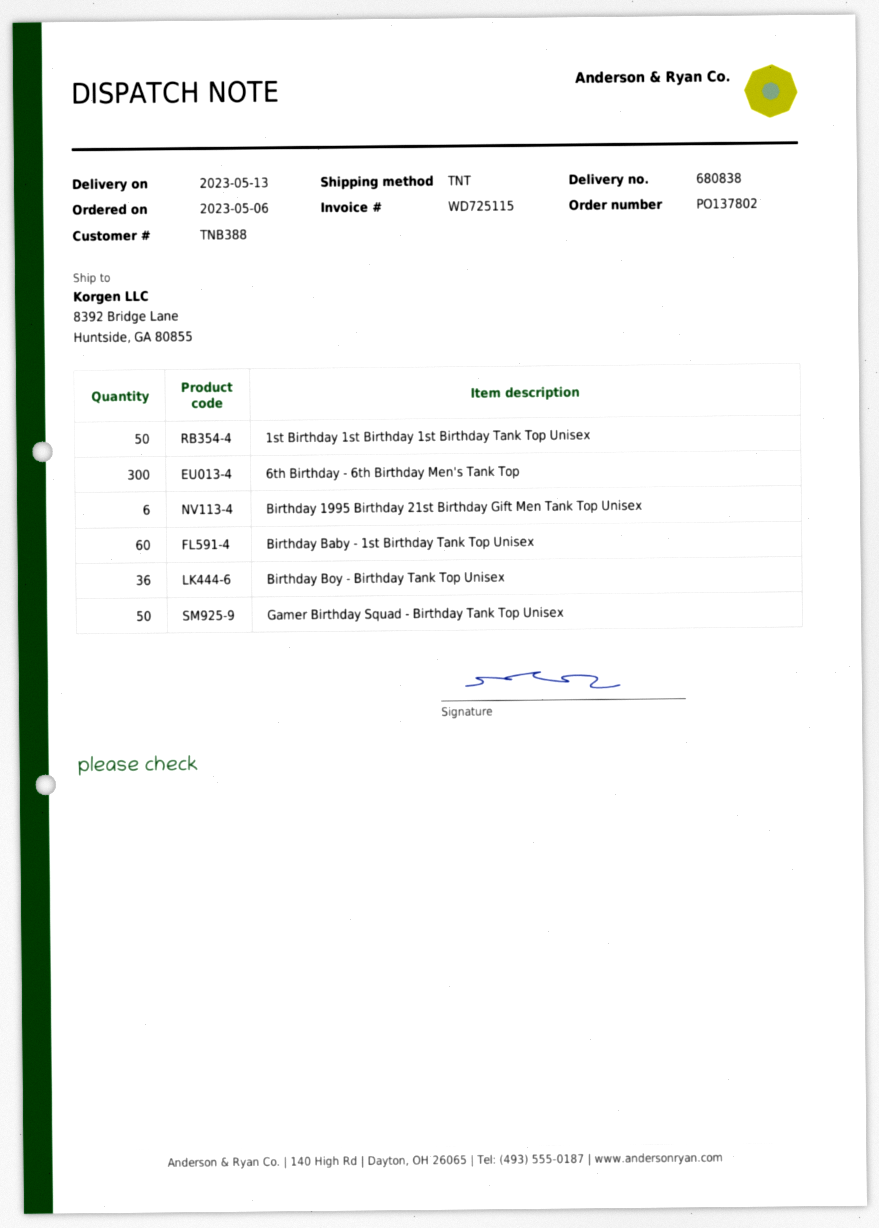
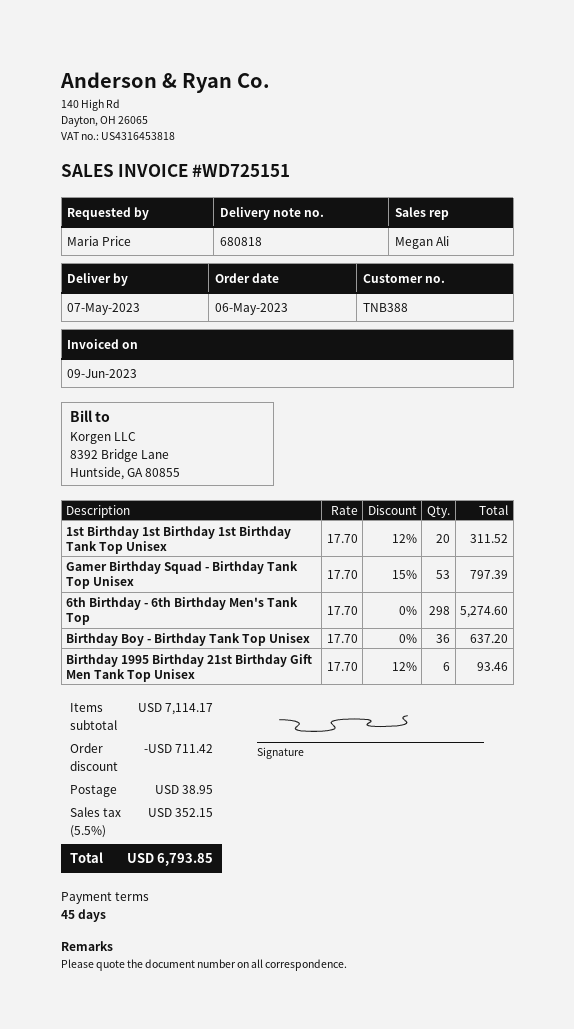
delivery note number: 680838 -> 680818
delivery date: 2023-05-13 -> 2023-05-07
invoice number: WD725115 -> WD725151
1st Birthday 1st Birthday 1st Birthday Tank Top Unisex: 50 -> 20
6th Birthday - 6th Birthday Men's Tank Top: 300 -> 298
Birthday Baby - 1st Birthday Tank Top Unisex: 60 -> none
Gamer Birthday Squad - Birthday Tank Top Unisex: 50 -> 53

